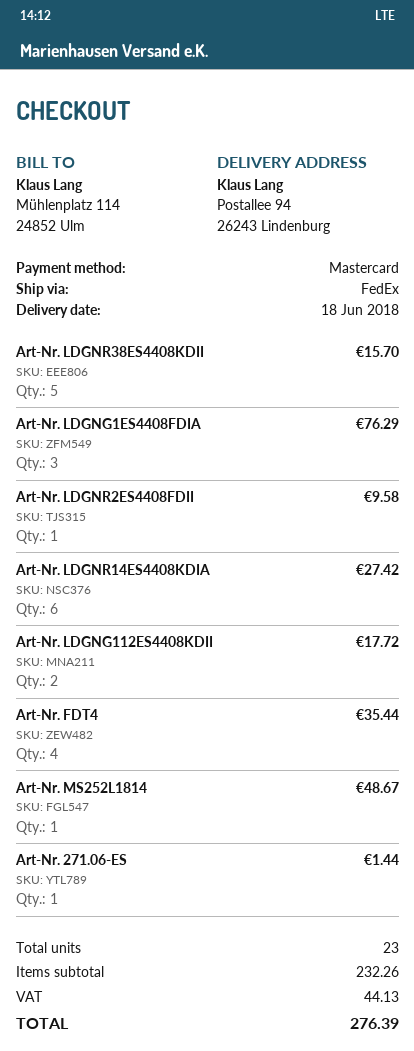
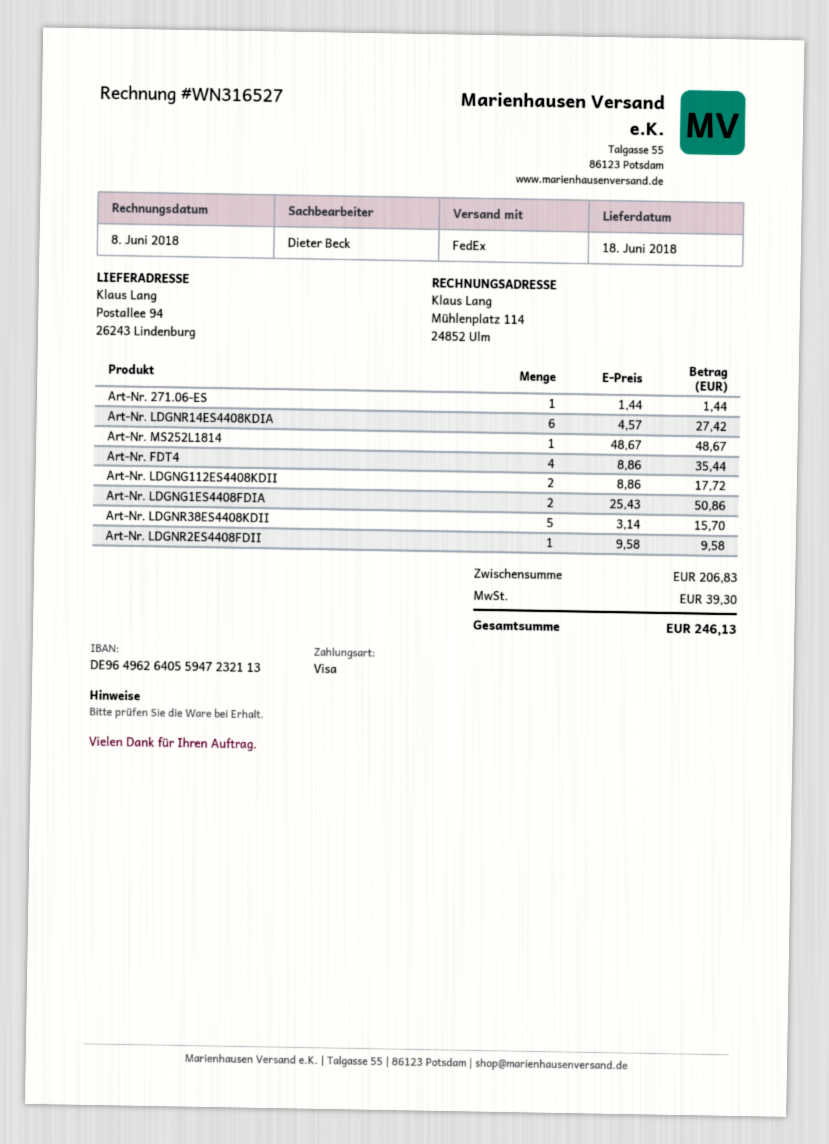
payment method: Mastercard -> Visa
Art-Nr. LDGNG1ES4408FDIA: 3 for 76.29 -> 2 for 50.86
subtotal: 232.26 -> 206.83
tax: 44.13 -> 39.30
total: 276.39 -> 246.13

